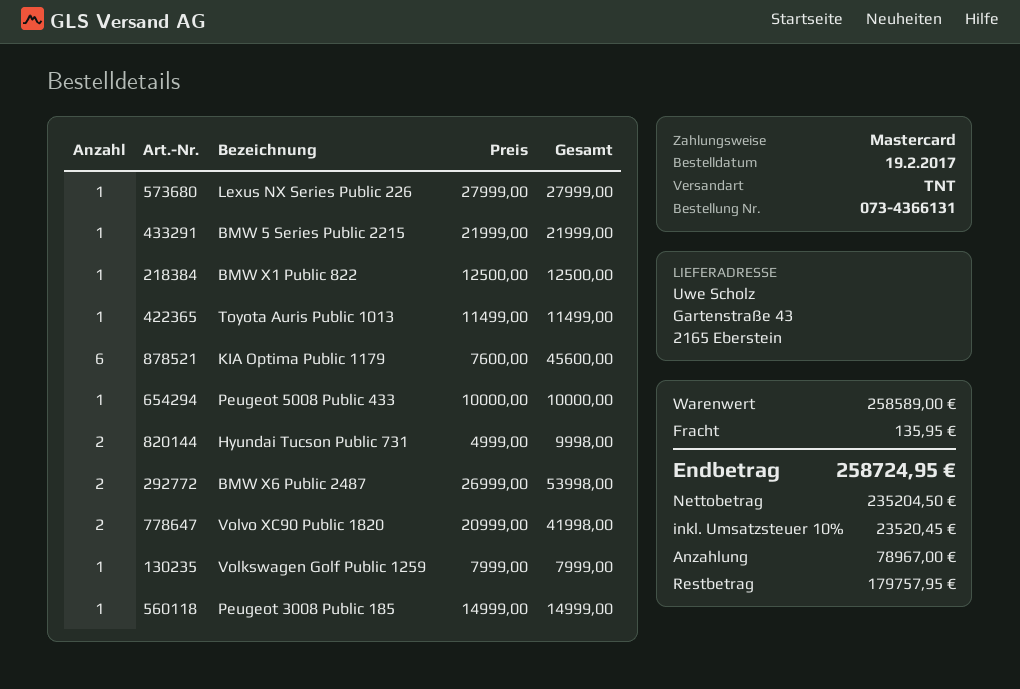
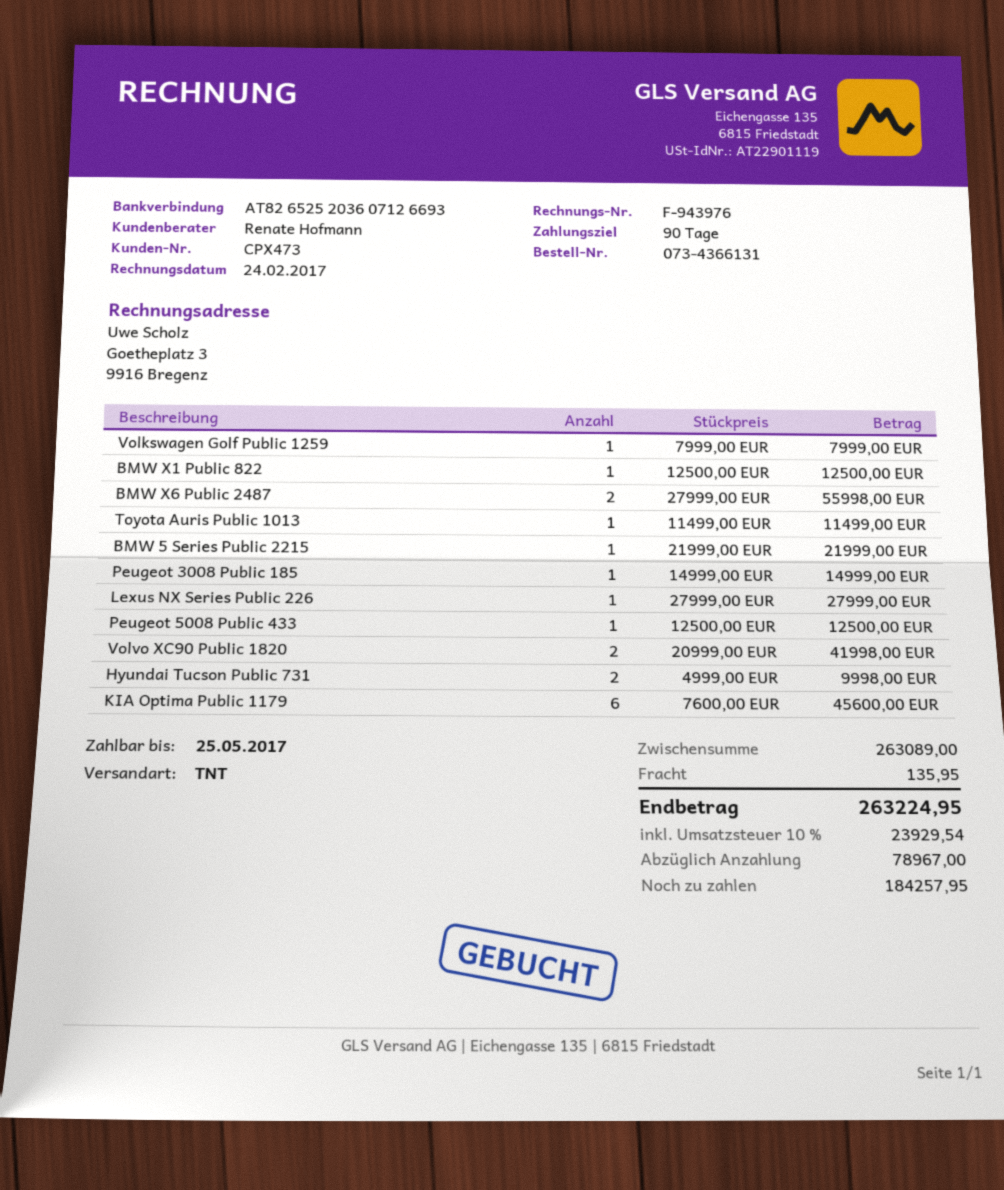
Peugeot 5008 Public 433: 1 x 10000.00 = 10000.00 -> 1 x 12500.00 = 12500.00
BMW X6 Public 2487: 2 x 26999.00 = 53998.00 -> 2 x 27999.00 = 55998.00
subtotal: 258589.00 -> 263089.00
tax: 10% = 23520.45 -> 10% = 23929.54
total: 258724.95 -> 263224.95
balance: 179757.95 -> 184257.95

